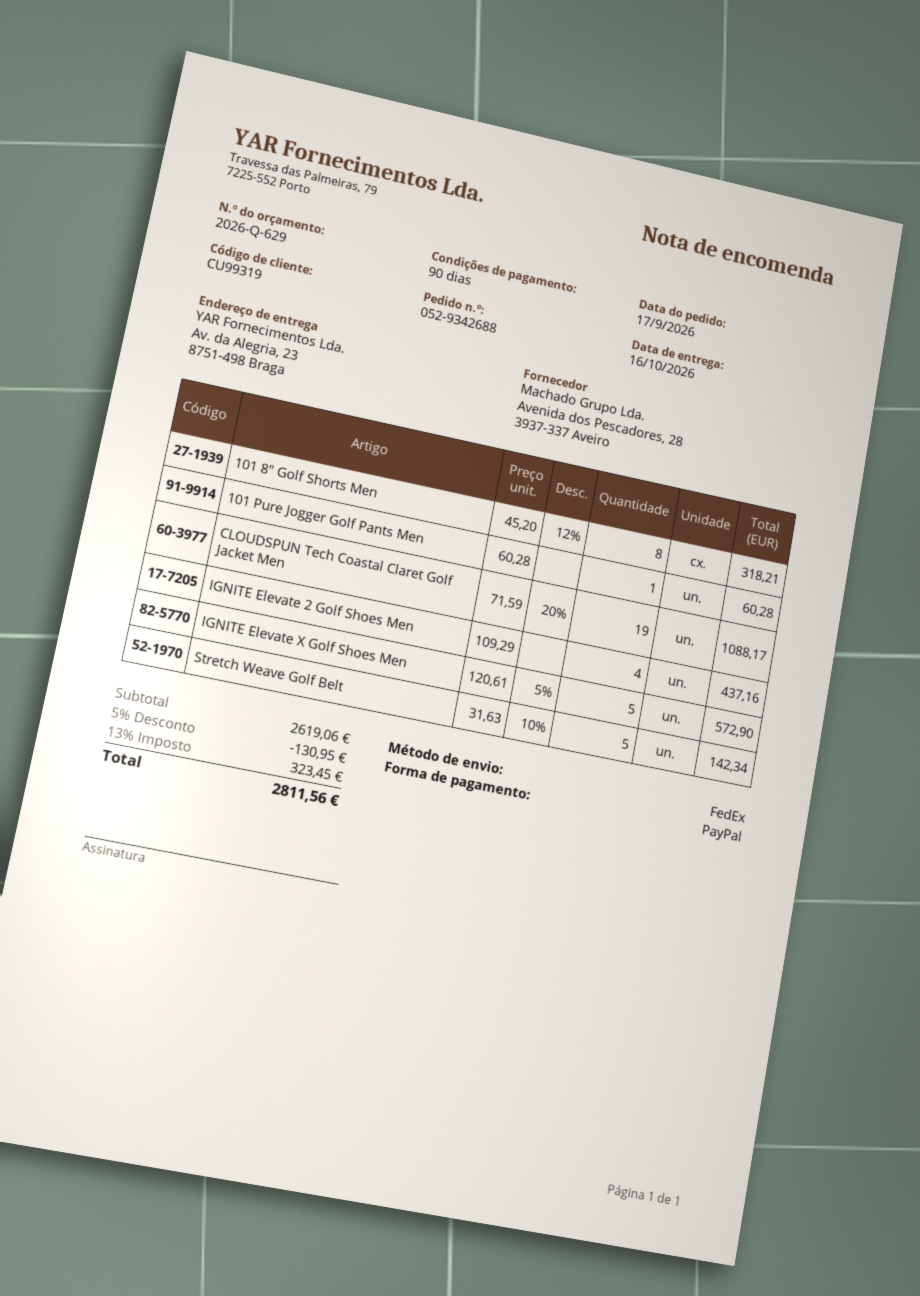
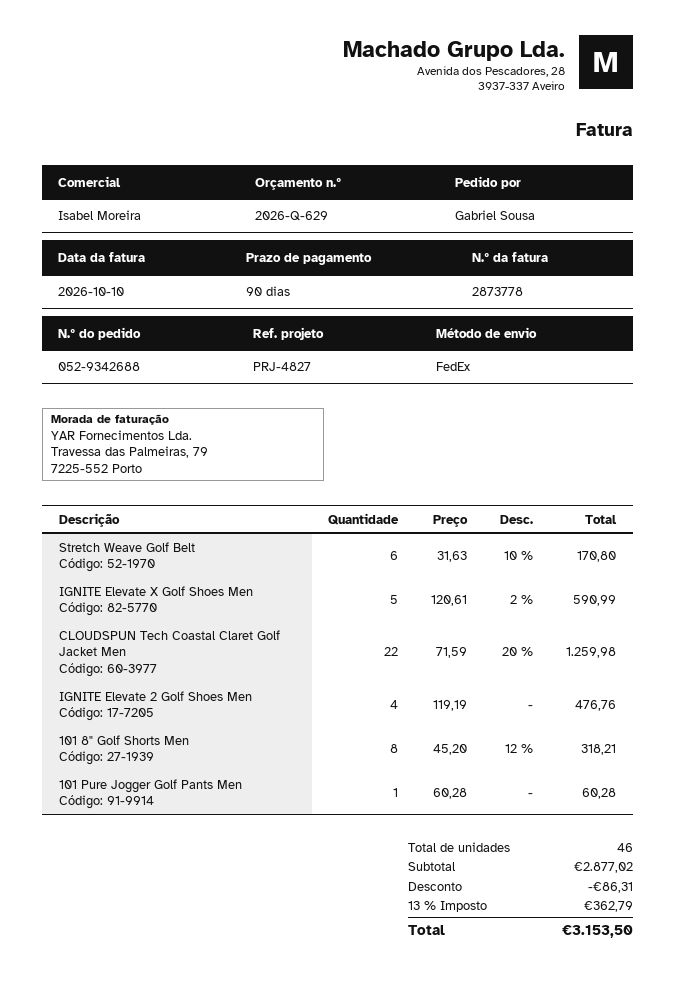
CLOUDSPUN Tech Coastal Claret Golf Jacket Men: 19 x 71.59 - 20% = 1088.17 -> 22 x 71.59 - 20% = 1259.98
IGNITE Elevate 2 Golf Shoes Men: 4 x 109.29 = 437.16 -> 4 x 119.19 = 476.76
IGNITE Elevate X Golf Shoes Men: 5 x 120.61 - 5% = 572.90 -> 5 x 120.61 - 2% = 590.99
Stretch Weave Golf Belt: 5 x 31.63 - 10% = 142.34 -> 6 x 31.63 - 10% = 170.80
subtotal: 2619.06 -> 2877.02
discount: 130.95 -> 86.31
tax: 13% = 323.45 -> 13% = 362.79
total: 2811.56 -> 3153.50

